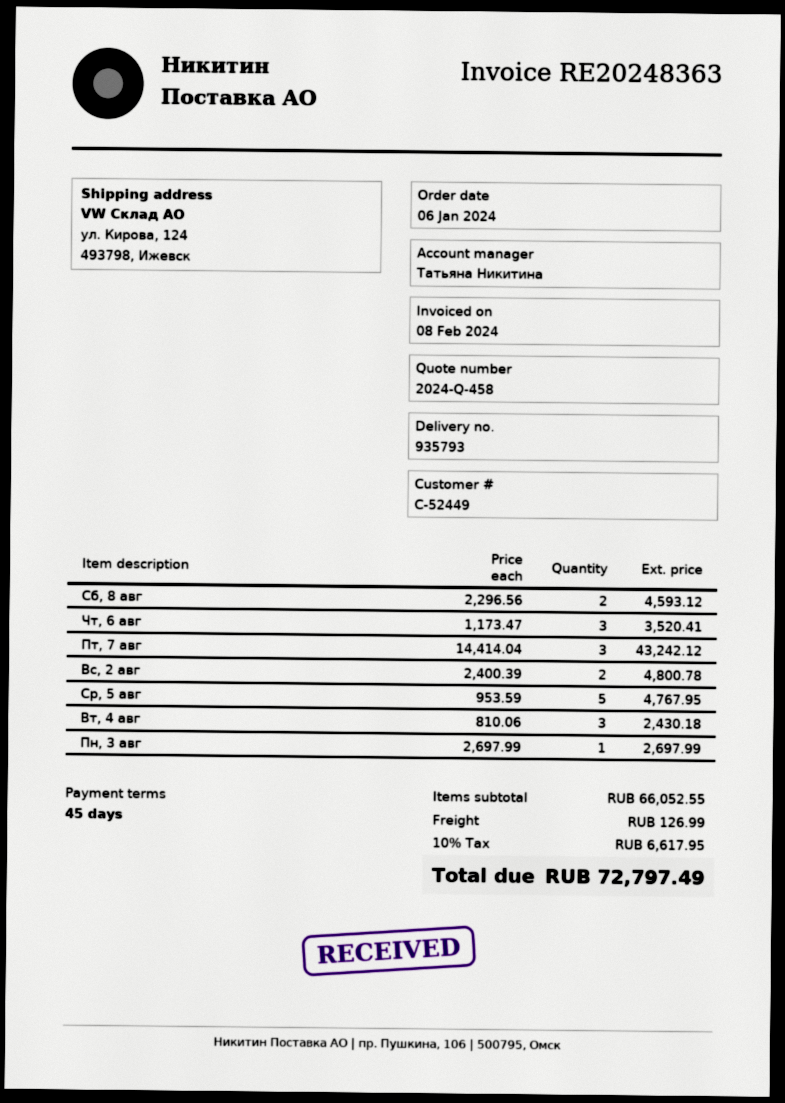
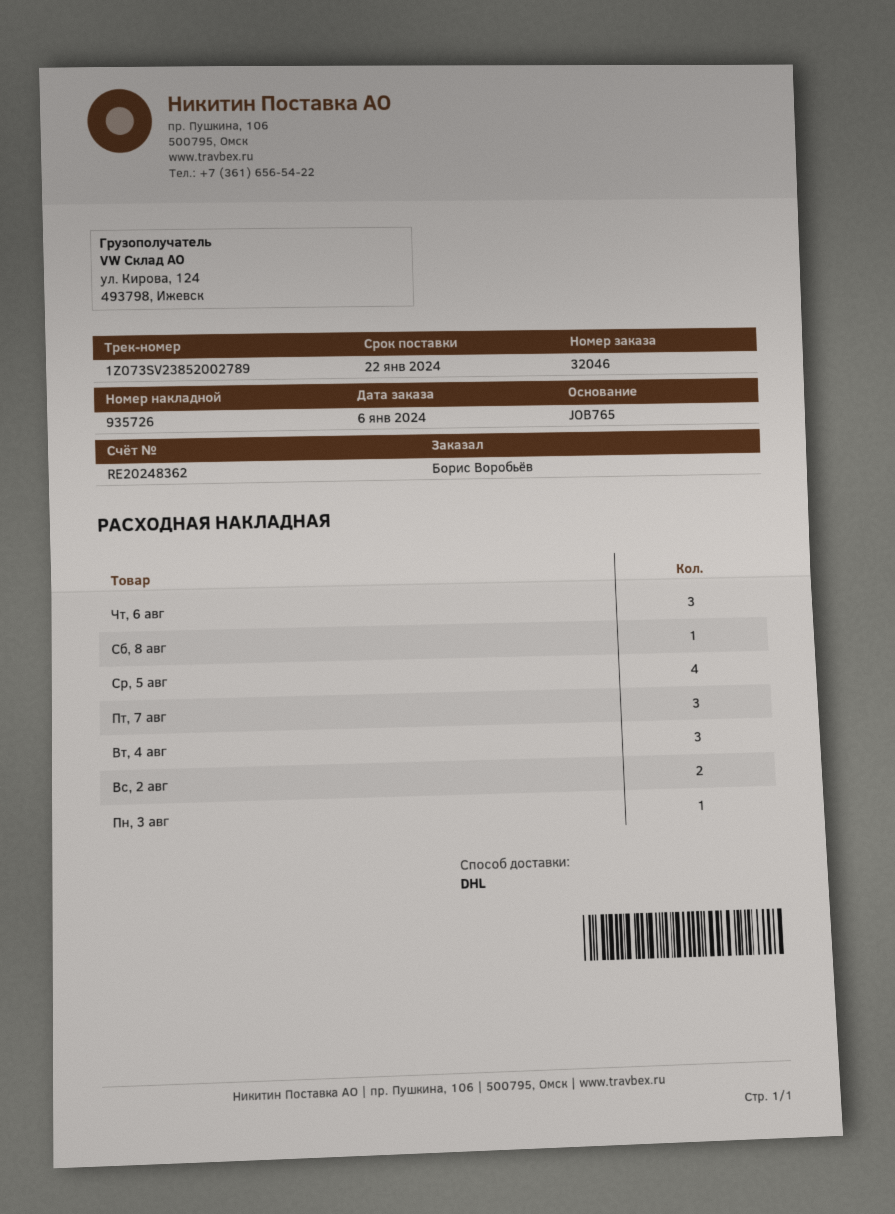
delivery note number: 935793 -> 935726
invoice number: RE20248363 -> RE20248362
Сб, 8 авг: 2 -> 1
Ср, 5 авг: 5 -> 4

